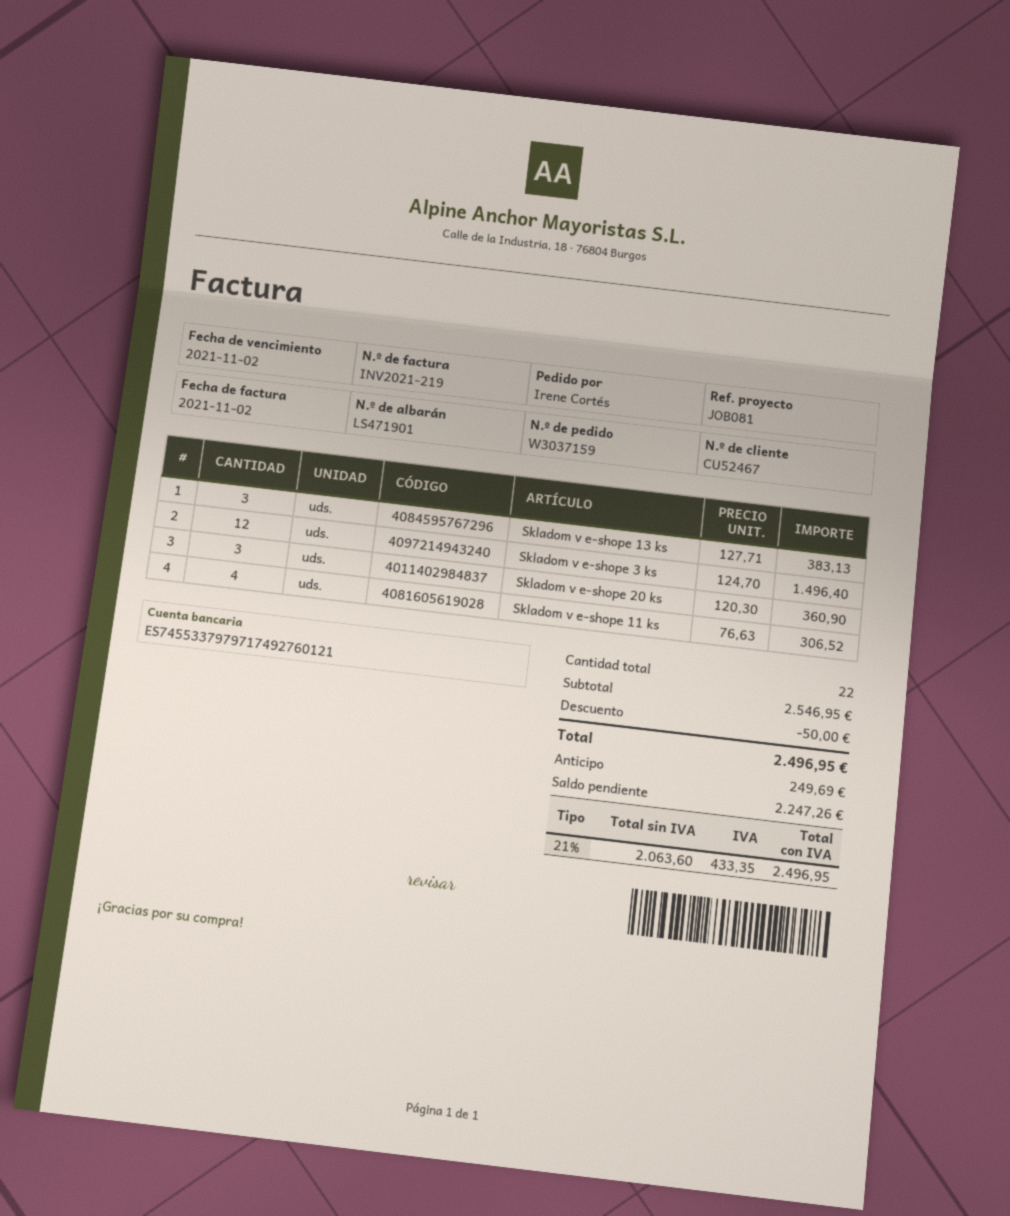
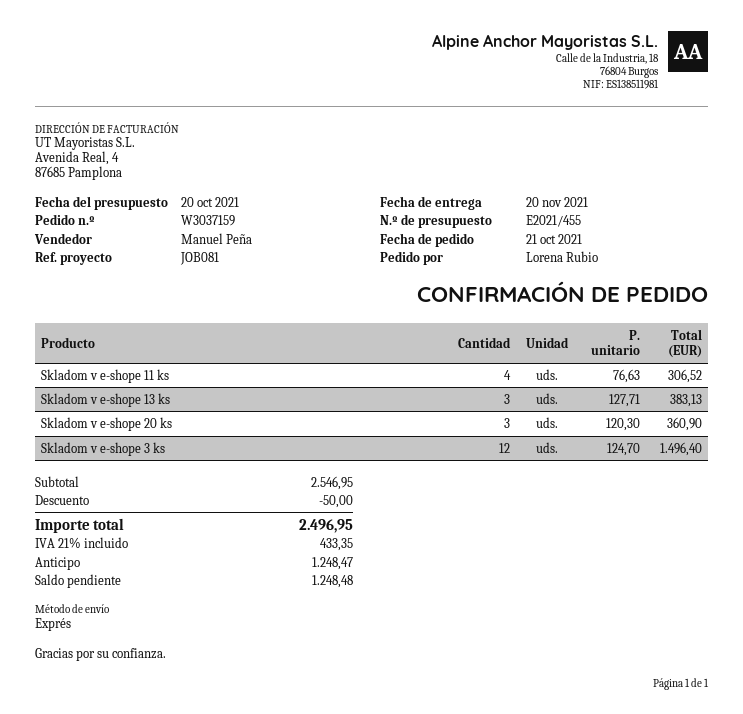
ordered by: Irene Cortés -> Lorena Rubio
deposit: 249.69 -> 1248.47
balance: 2247.26 -> 1248.48

